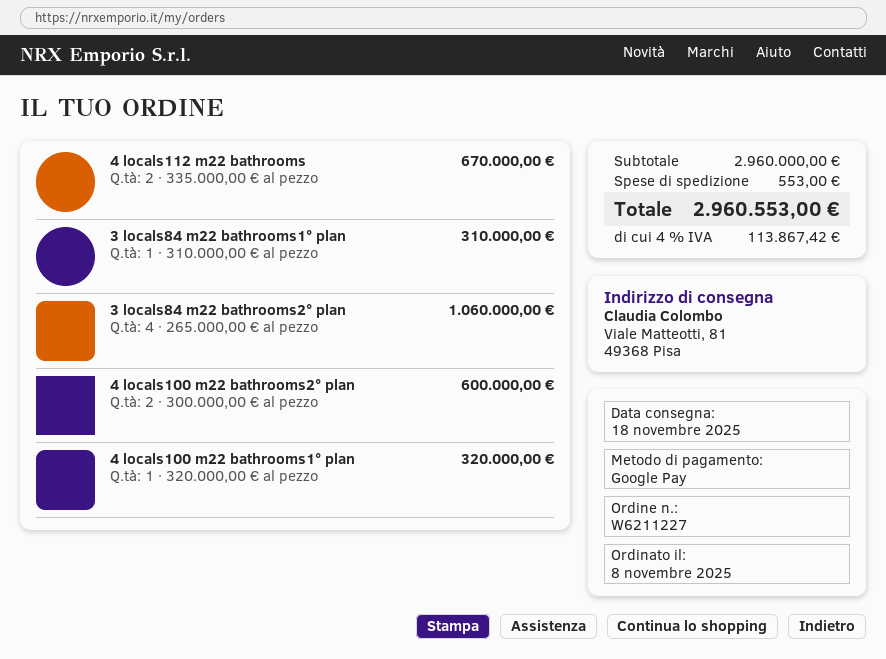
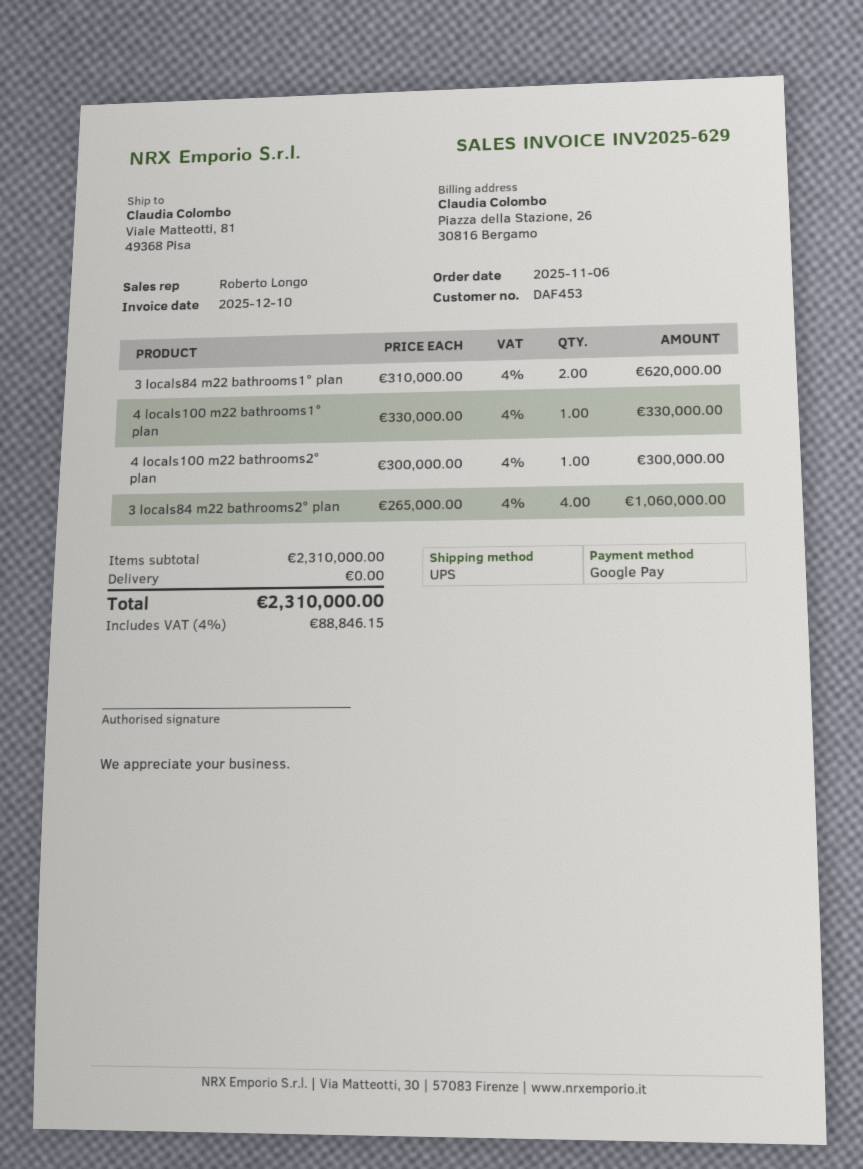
order date: 2025-11-08 -> 2025-11-06
4 locals112 m22 bathrooms: 2 x 335000.00 = 670000.00 -> none
3 locals84 m22 bathrooms1° plan: 1 x 310000.00 = 310000.00 -> 2 x 310000.00 = 620000.00
4 locals100 m22 bathrooms2° plan: 2 x 300000.00 = 600000.00 -> 1 x 300000.00 = 300000.00
4 locals100 m22 bathrooms1° plan: 1 x 320000.00 = 320000.00 -> 1 x 330000.00 = 330000.00
subtotal: 2960000.00 -> 2310000.00
shipping: 553.00 -> 0.00
tax: 4% = 113867.42 -> 4% = 88846.15
total: 2960553.00 -> 2310000.00

